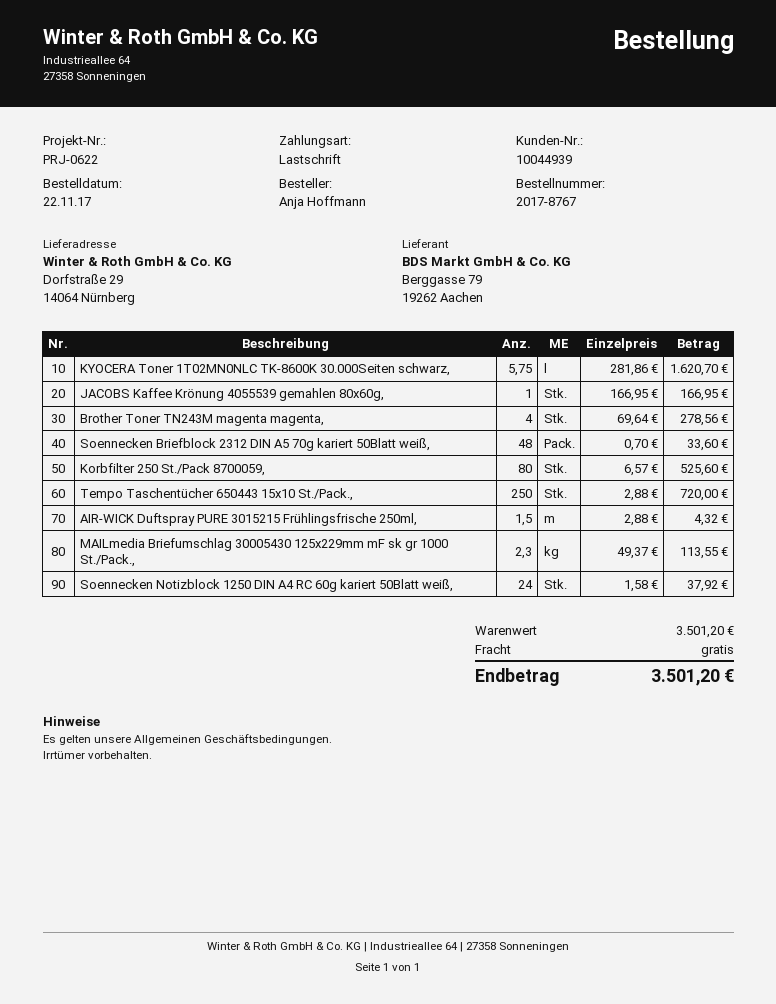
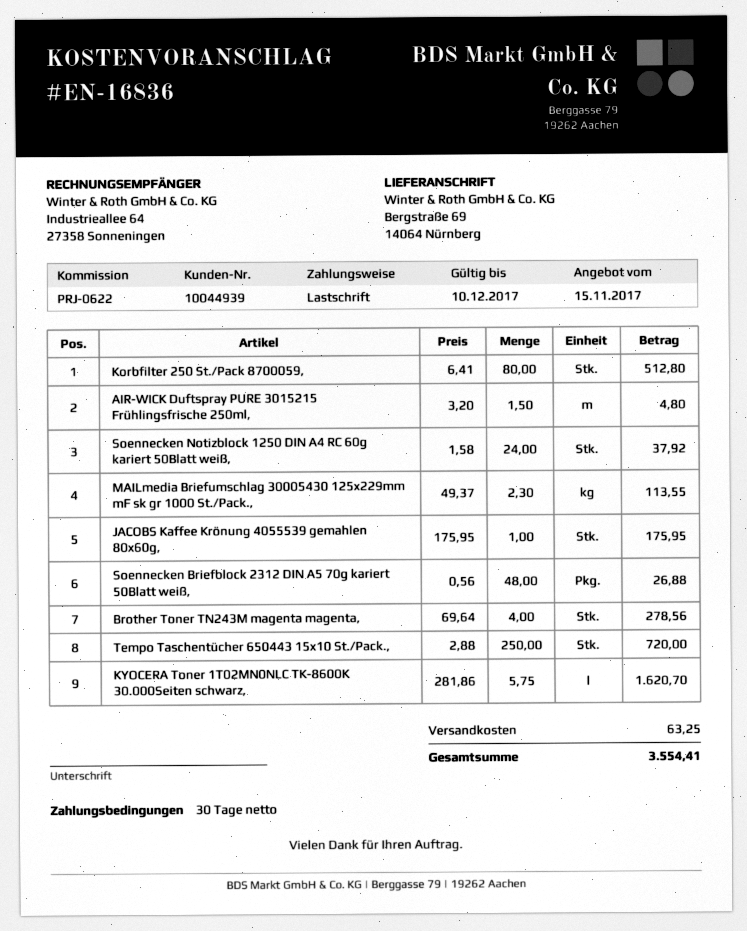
ship to: Dorfstraße 29, 14064 Nürnberg -> Bergstraße 69, 14064 Nürnberg
JACOBS Kaffee Krönung 4055539 gemahlen 80x60g,: 1 x 166.95 = 166.95 -> 1 x 175.95 = 175.95
Soennecken Briefblock 2312 DIN A5 70g kariert 50Blatt weiß,: 48 x 0.70 = 33.60 -> 48 x 0.56 = 26.88
Korbfilter 250 St./Pack 8700059,: 80 x 6.57 = 525.60 -> 80 x 6.41 = 512.80
AIR-WICK Duftspray PURE 3015215 Frühlingsfrische 250ml,: 1.5 x 2.88 = 4.32 -> 1.5 x 3.20 = 4.80
shipping: 0.00 -> 63.25
total: 3501.20 -> 3554.41

